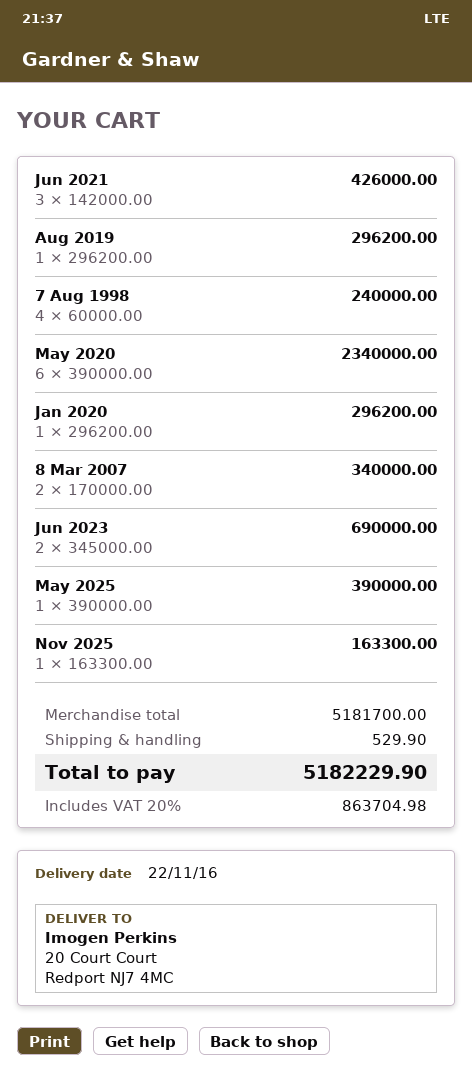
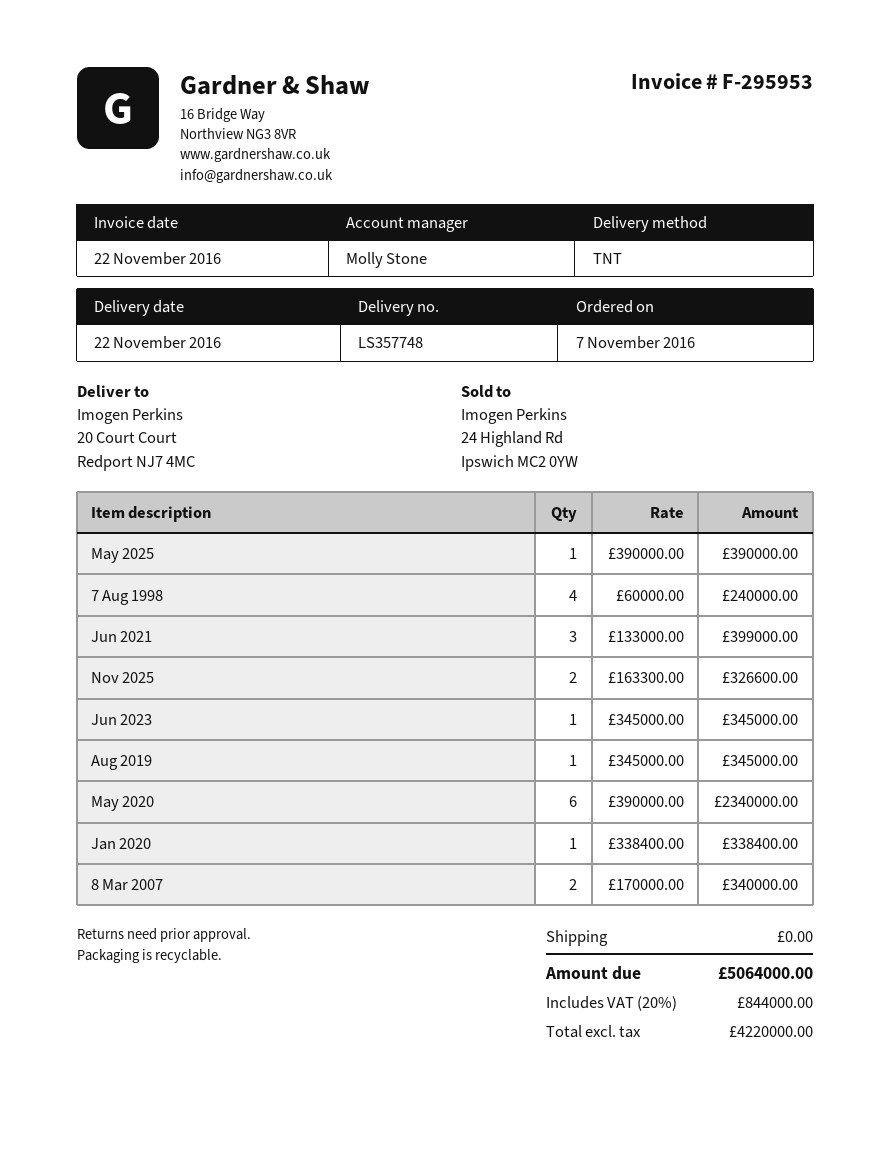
Jun 2021: 3 x 142000.00 = 426000.00 -> 3 x 133000.00 = 399000.00
Aug 2019: 1 x 296200.00 = 296200.00 -> 1 x 345000.00 = 345000.00
Jan 2020: 1 x 296200.00 = 296200.00 -> 1 x 338400.00 = 338400.00
Jun 2023: 2 x 345000.00 = 690000.00 -> 1 x 345000.00 = 345000.00
Nov 2025: 1 x 163300.00 = 163300.00 -> 2 x 163300.00 = 326600.00
shipping: 529.90 -> 0.00
tax: 20% = 863704.98 -> 20% = 844000.00
total: 5182229.90 -> 5064000.00

